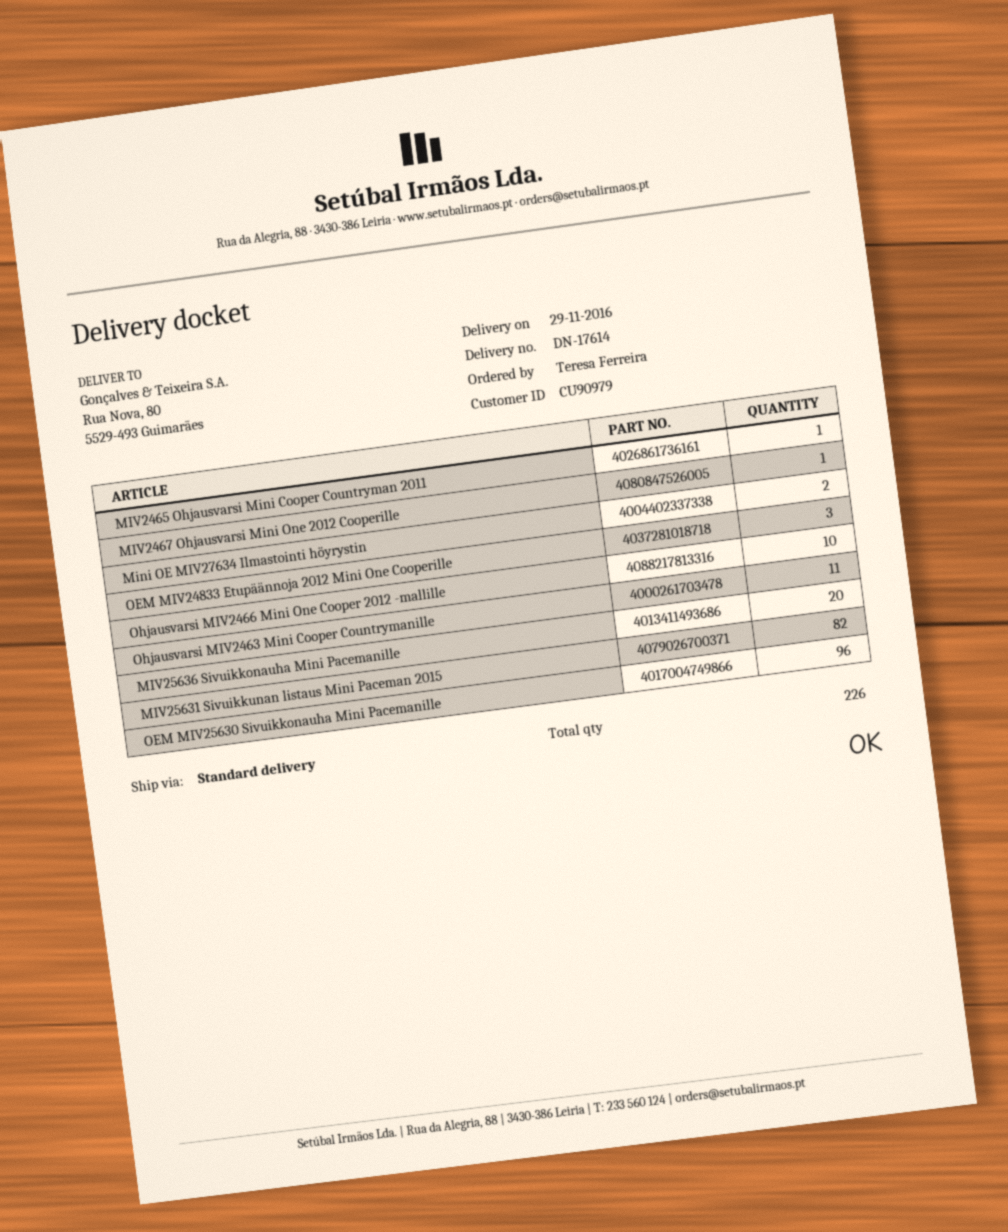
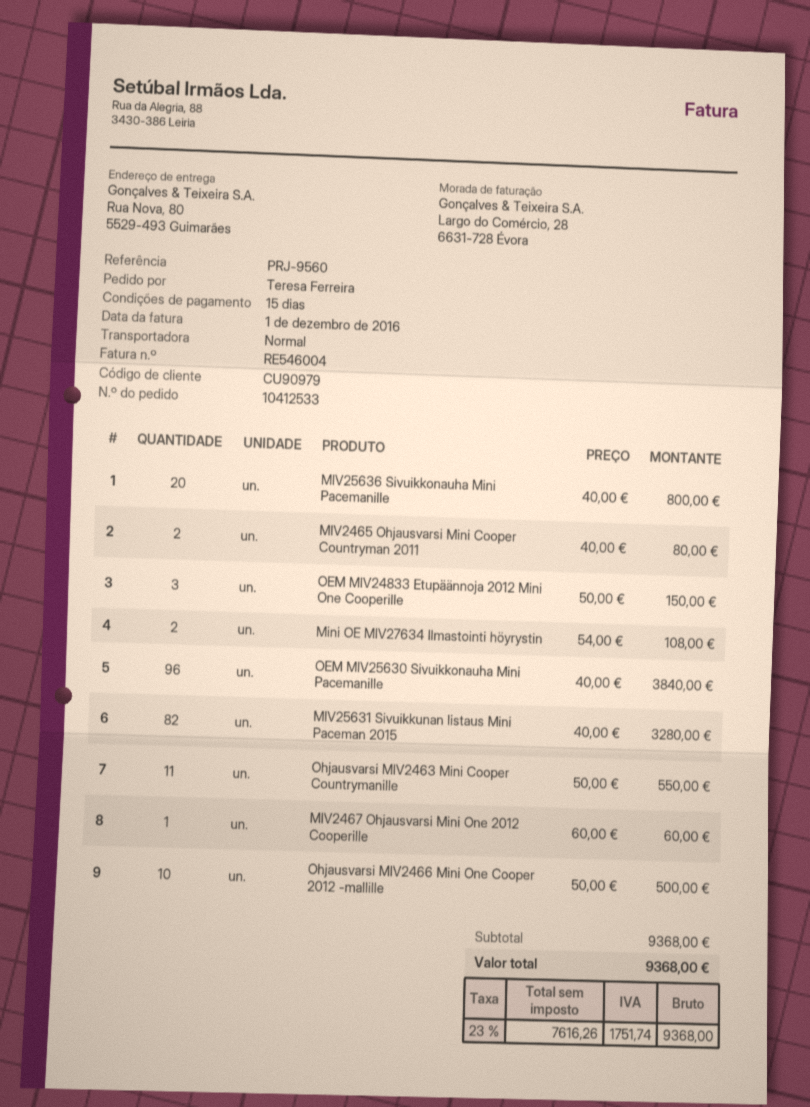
MIV2465 Ohjausvarsi Mini Cooper Countryman 2011: 1 -> 2

